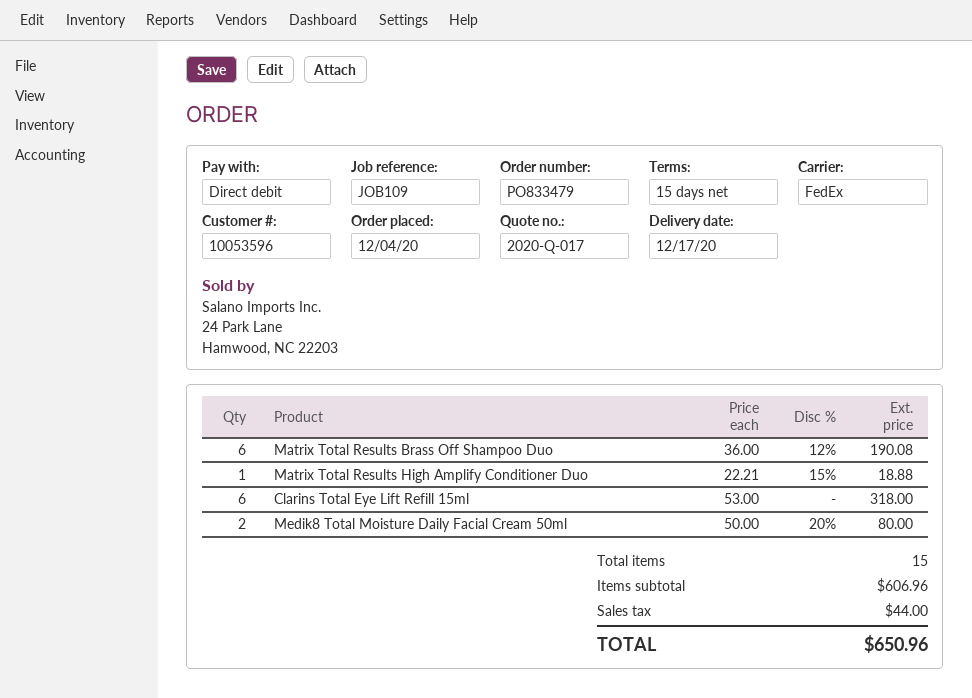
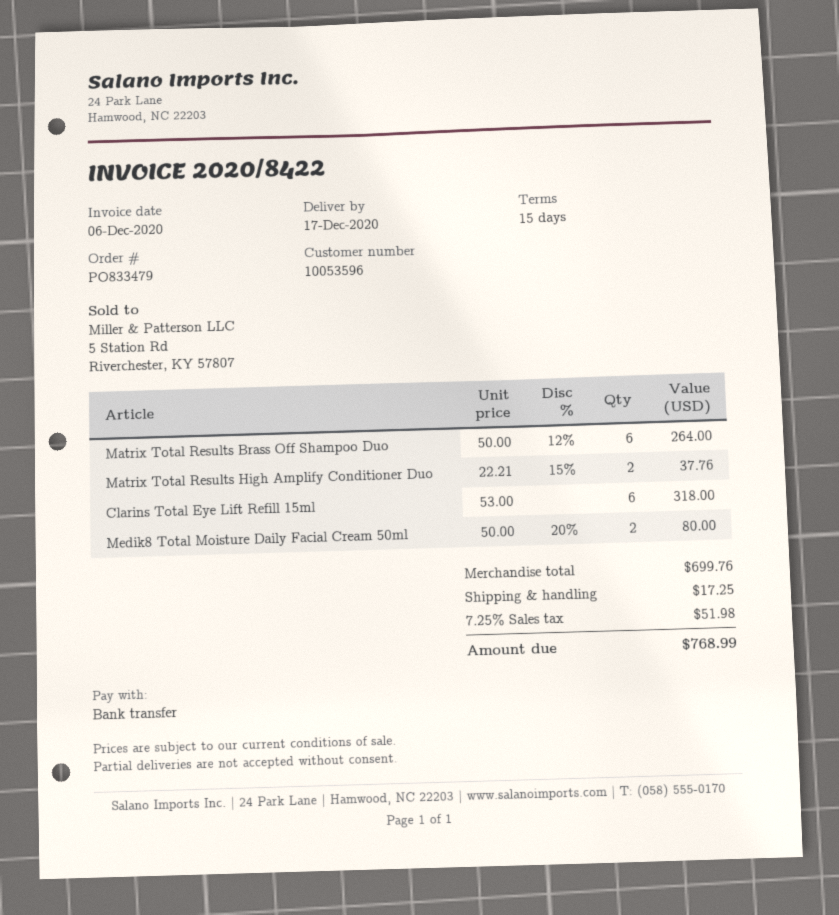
payment method: direct debit -> bank transfer
Matrix Total Results Brass Off Shampoo Duo: 6 x 36.00 - 12% = 190.08 -> 6 x 50.00 - 12% = 264.00
Matrix Total Results High Amplify Conditioner Duo: 1 x 22.21 - 15% = 18.88 -> 2 x 22.21 - 15% = 37.76
subtotal: 606.96 -> 699.76
shipping: none -> 17.25
tax: 44.00 -> 51.98
total: 650.96 -> 768.99

